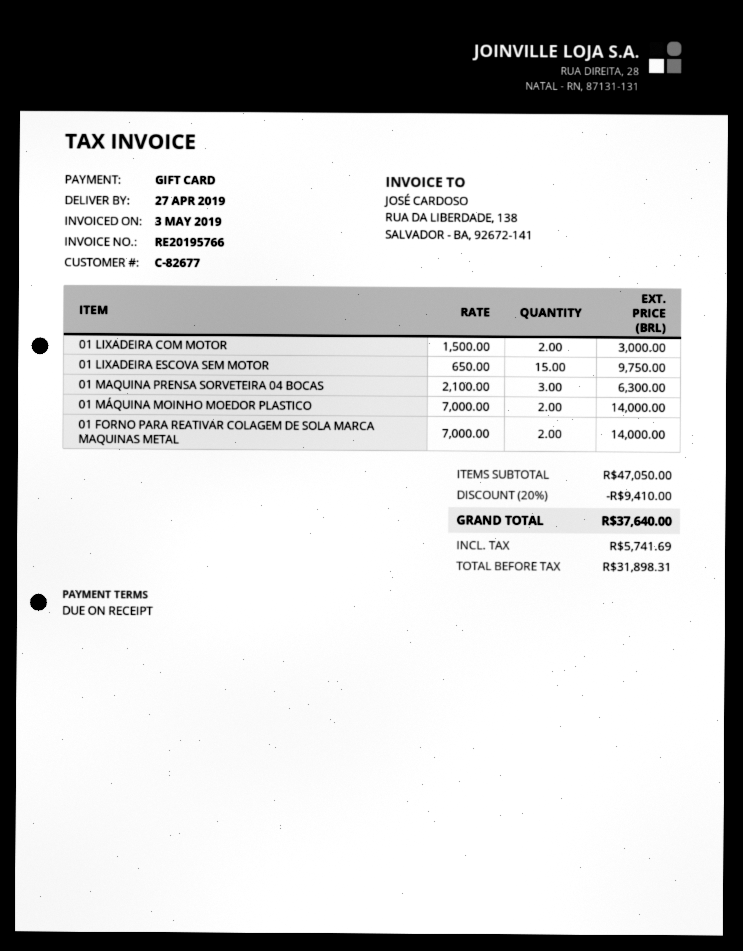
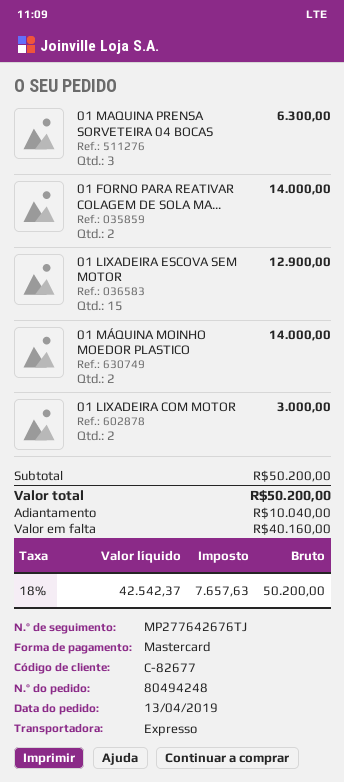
payment method: gift card -> Mastercard
01 LIXADEIRA ESCOVA SEM MOTOR: 15 for 9750.00 -> 15 for 12900.00
subtotal: 47050.00 -> 50200.00
discount: 20% = 9410.00 -> none
net: 31898.31 -> 42542.37
tax: 5741.69 -> 7657.63
total: 37640.00 -> 50200.00

